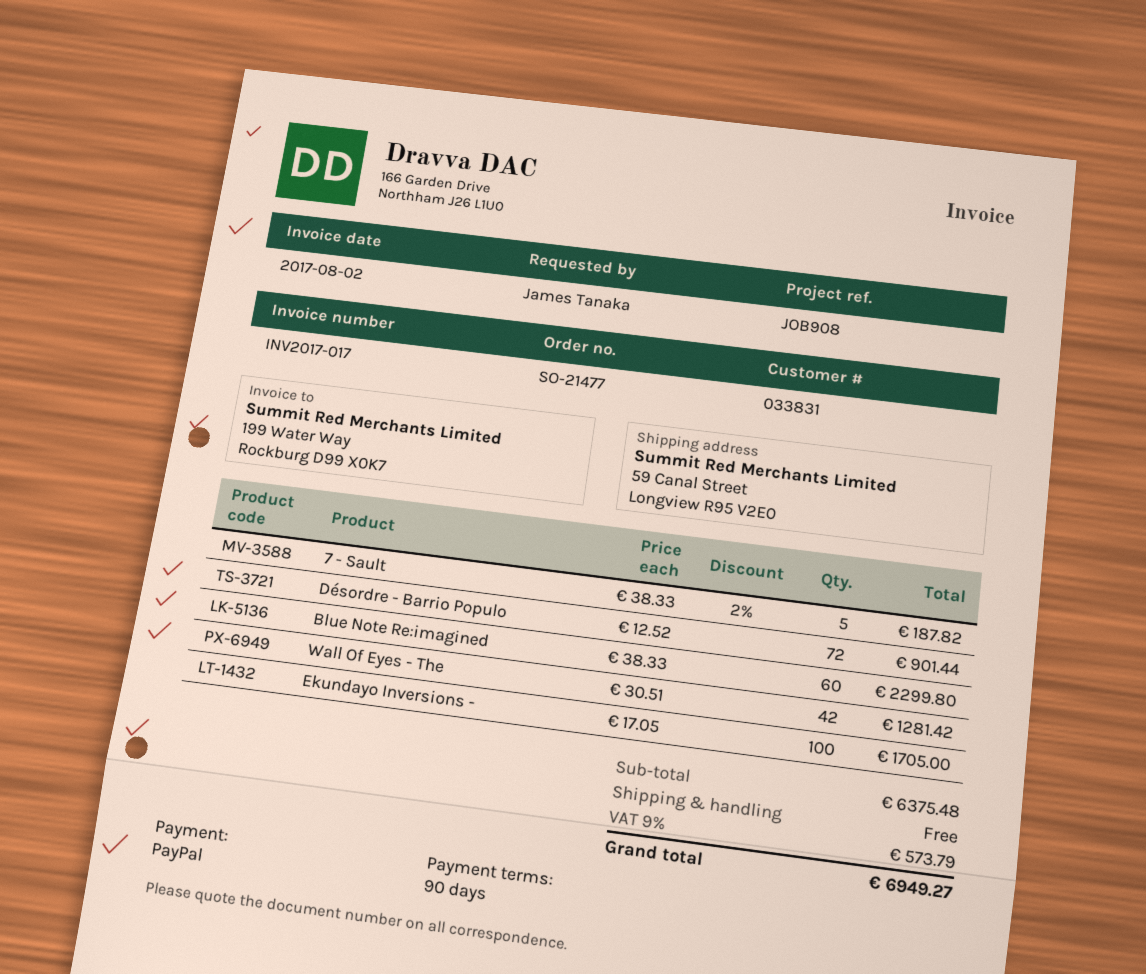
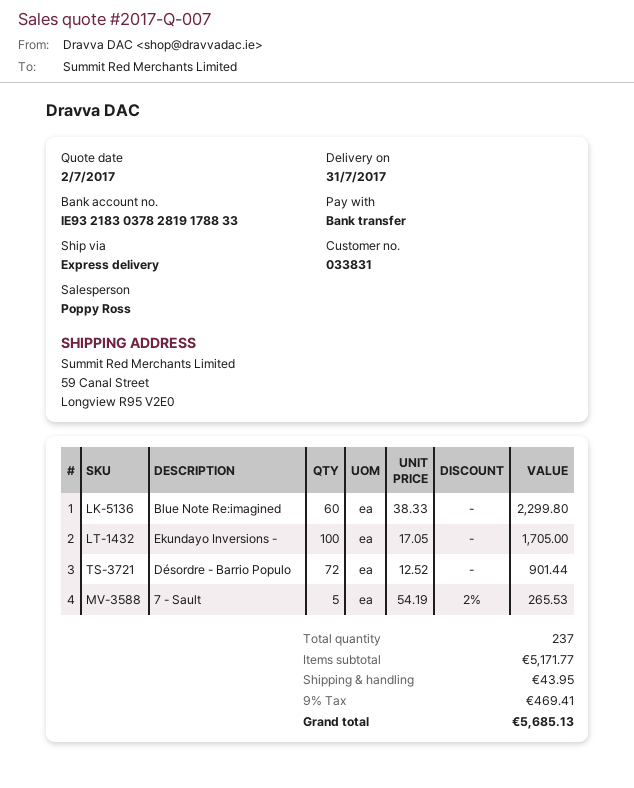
payment method: PayPal -> bank transfer
7 - Sault: 5 x 38.33 - 2% = 187.82 -> 5 x 54.19 - 2% = 265.53
Wall Of Eyes - The: 42 x 30.51 = 1281.42 -> none
subtotal: 6375.48 -> 5171.77
shipping: 0.00 -> 43.95
tax: 9% = 573.79 -> 9% = 469.41
total: 6949.27 -> 5685.13

